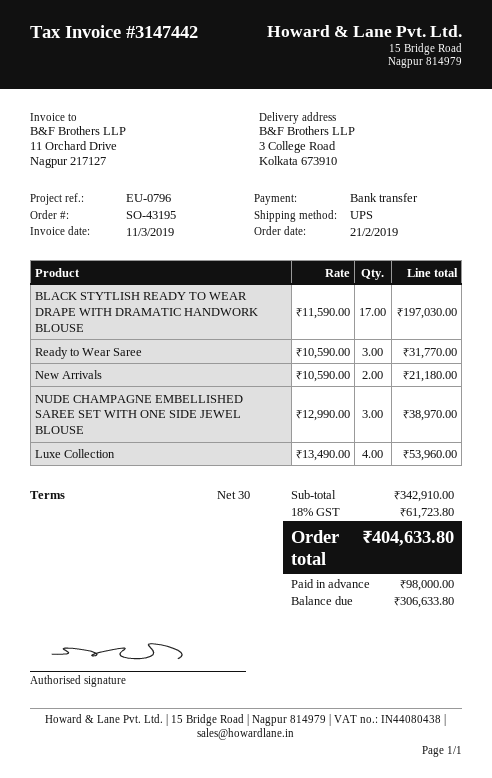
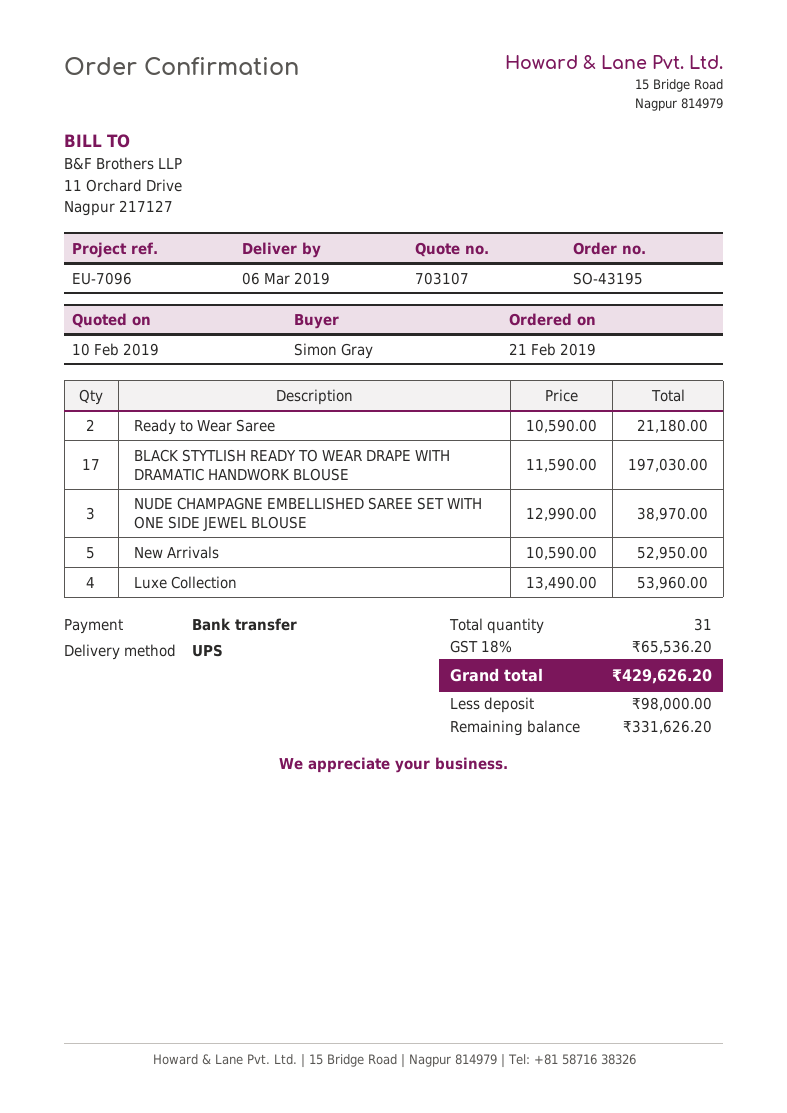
reference: EU-0796 -> EU-7096
Ready to Wear Saree: 3 x 10590.00 = 31770.00 -> 2 x 10590.00 = 21180.00
New Arrivals: 2 x 10590.00 = 21180.00 -> 5 x 10590.00 = 52950.00
tax: 18% = 61723.80 -> 18% = 65536.20
total: 404633.80 -> 429626.20
balance: 306633.80 -> 331626.20

